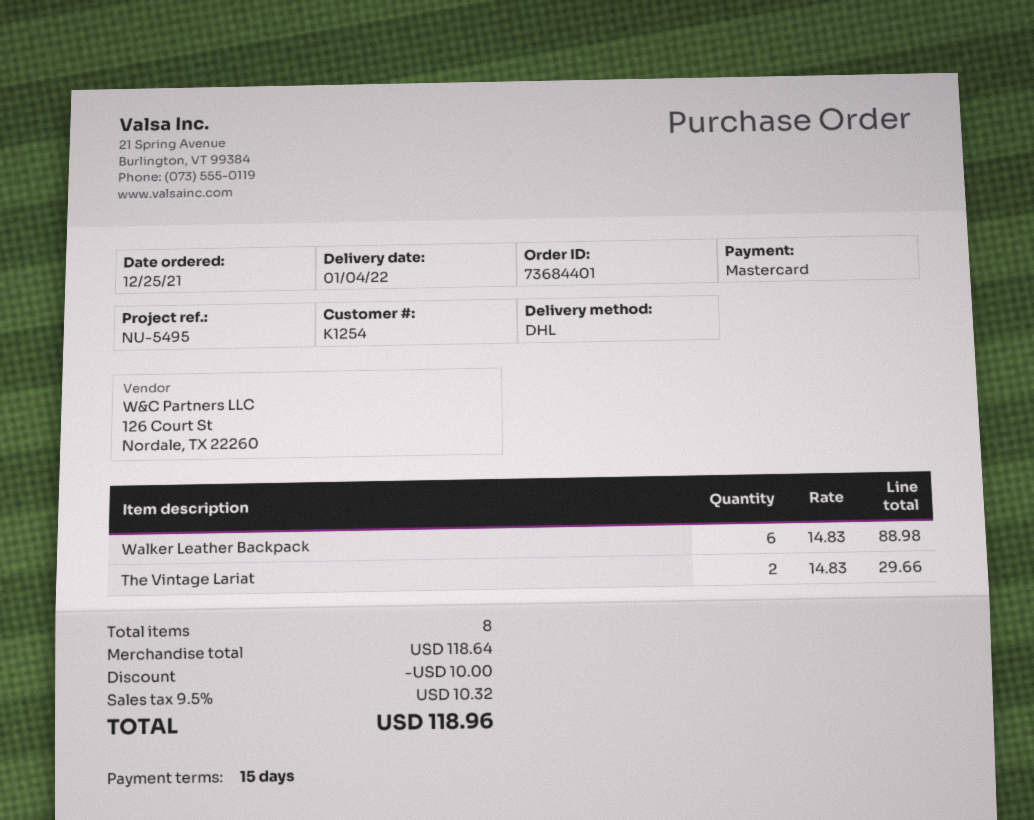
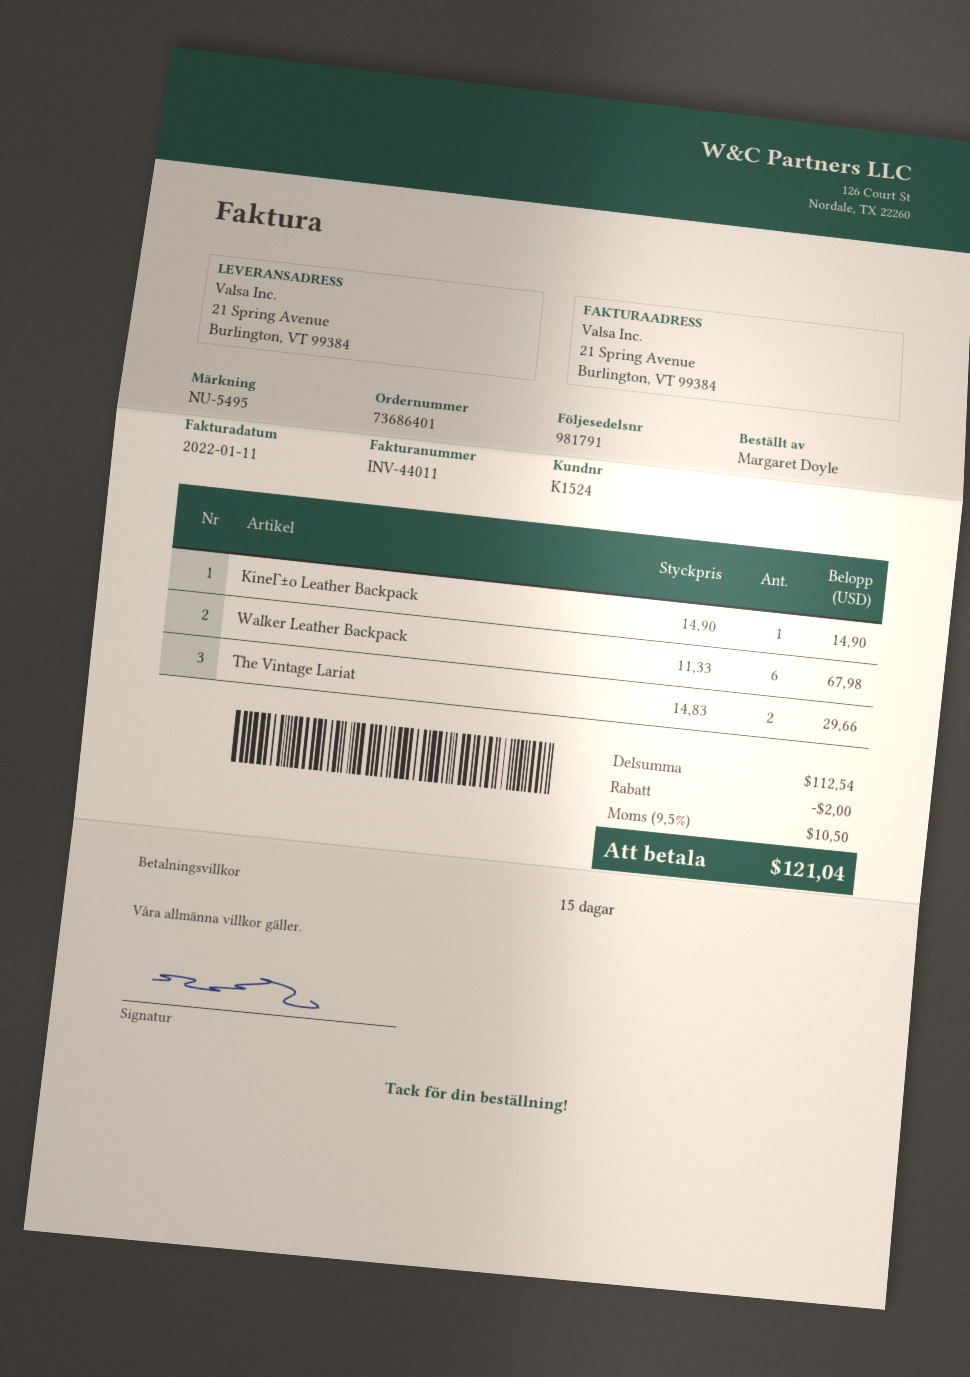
order number: 73684401 -> 73686401
customer number: K1254 -> K1524
Walker Leather Backpack: 6 x 14.83 = 88.98 -> 6 x 11.33 = 67.98
KineΓ±o Leather Backpack: none -> 1 x 14.90 = 14.90
subtotal: 118.64 -> 112.54
discount: 10.00 -> 2.00
tax: 9.5% = 10.32 -> 9.5% = 10.50
total: 118.96 -> 121.04

